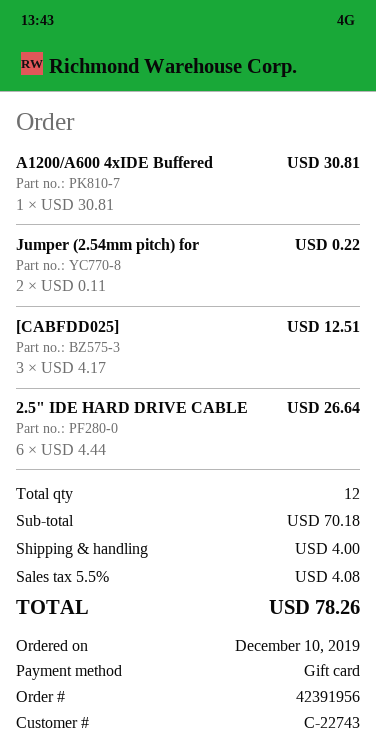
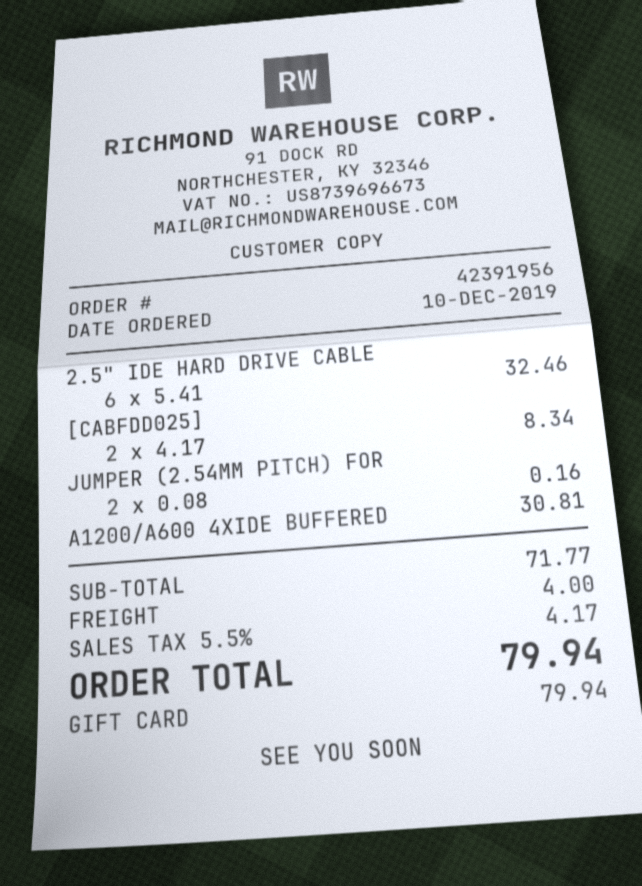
Jumper (2.54mm pitch) for: 2 x 0.11 = 0.22 -> 2 x 0.08 = 0.16
[CABFDD025]: 3 x 4.17 = 12.51 -> 2 x 4.17 = 8.34
2.5" IDE HARD DRIVE CABLE: 6 x 4.44 = 26.64 -> 6 x 5.41 = 32.46
subtotal: 70.18 -> 71.77
tax: 5.5% = 4.08 -> 5.5% = 4.17
total: 78.26 -> 79.94

